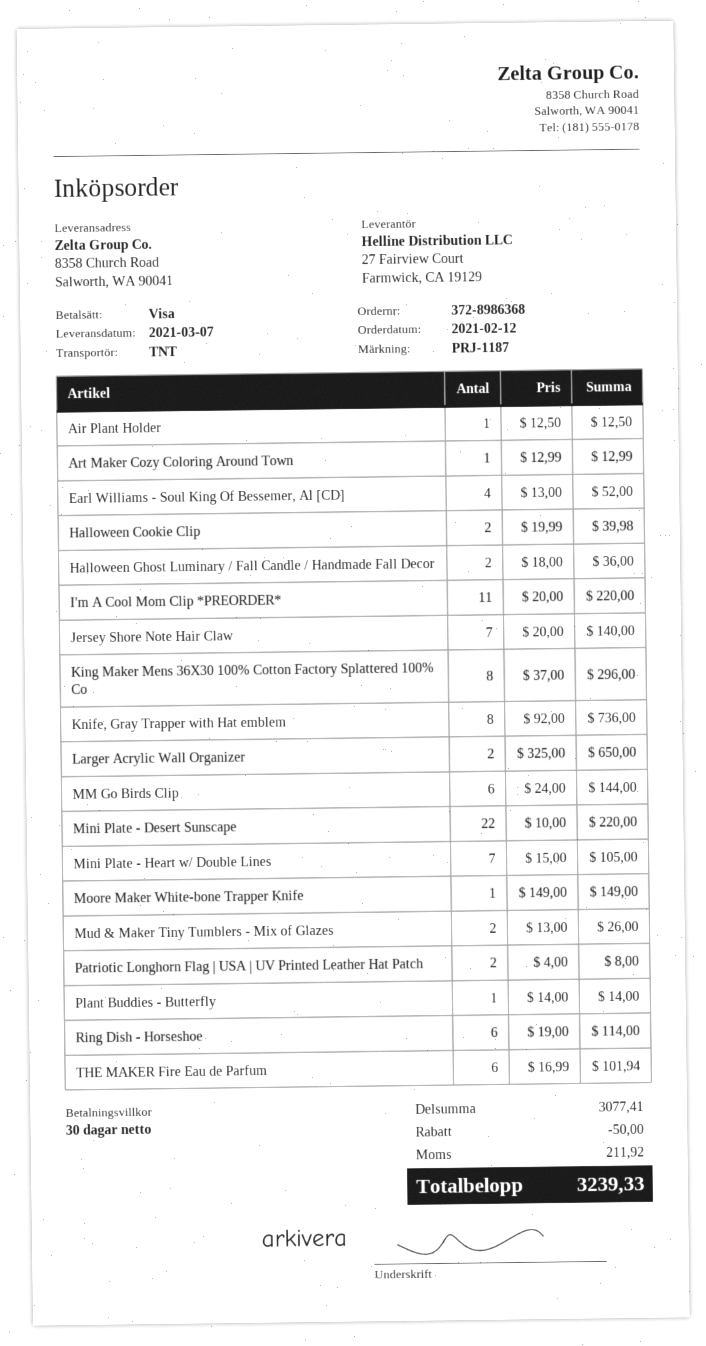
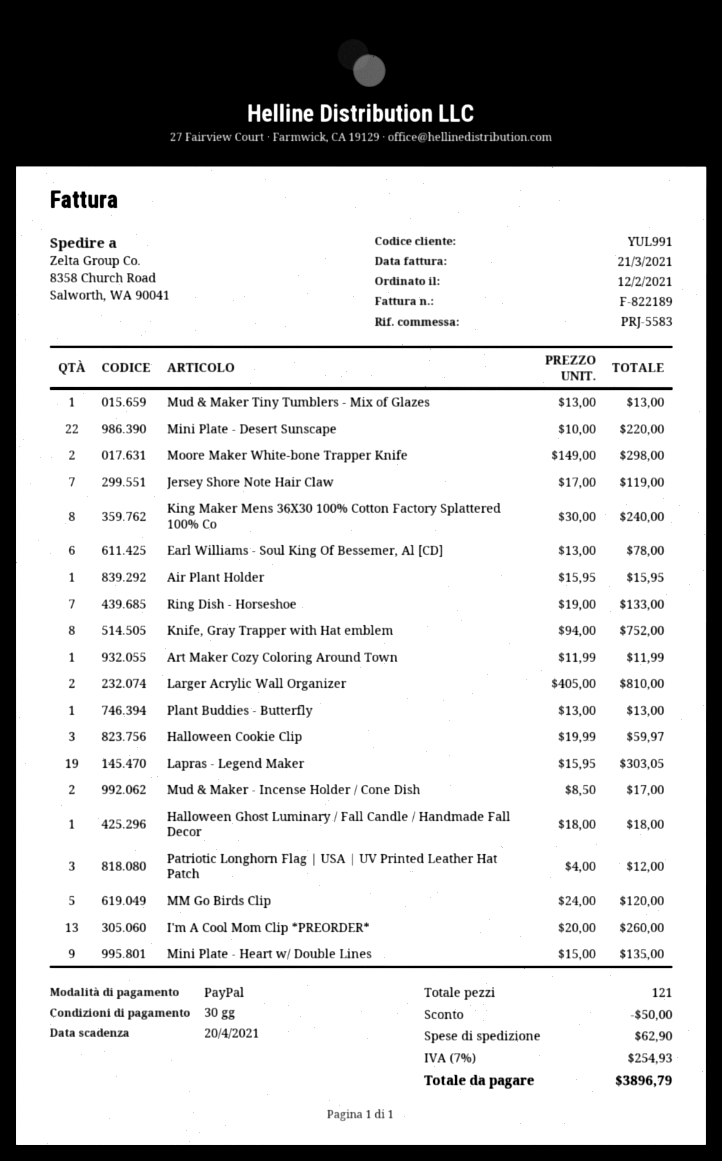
reference: PRJ-1187 -> PRJ-5583
payment method: Visa -> PayPal
Air Plant Holder: 1 x 12.50 = 12.50 -> 1 x 15.95 = 15.95
Art Maker Cozy Coloring Around Town: 1 x 12.99 = 12.99 -> 1 x 11.99 = 11.99
Earl Williams - Soul King Of Bessemer, Al [CD]: 4 x 13.00 = 52.00 -> 6 x 13.00 = 78.00
Halloween Cookie Clip: 2 x 19.99 = 39.98 -> 3 x 19.99 = 59.97
Halloween Ghost Luminary / Fall Candle / Handmade Fall Decor: 2 x 18.00 = 36.00 -> 1 x 18.00 = 18.00
I'm A Cool Mom Clip *PREORDER*: 11 x 20.00 = 220.00 -> 13 x 20.00 = 260.00
Jersey Shore Note Hair Claw: 7 x 20.00 = 140.00 -> 7 x 17.00 = 119.00
King Maker Mens 36X30 100% Cotton Factory Splattered 100% Co: 8 x 37.00 = 296.00 -> 8 x 30.00 = 240.00
Knife, Gray Trapper with Hat emblem: 8 x 92.00 = 736.00 -> 8 x 94.00 = 752.00
Larger Acrylic Wall Organizer: 2 x 325.00 = 650.00 -> 2 x 405.00 = 810.00
MM Go Birds Clip: 6 x 24.00 = 144.00 -> 5 x 24.00 = 120.00
Mini Plate - Heart w/ Double Lines: 7 x 15.00 = 105.00 -> 9 x 15.00 = 135.00
Moore Maker White-bone Trapper Knife: 1 x 149.00 = 149.00 -> 2 x 149.00 = 298.00
Mud & Maker Tiny Tumblers - Mix of Glazes: 2 x 13.00 = 26.00 -> 1 x 13.00 = 13.00
Patriotic Longhorn Flag | USA | UV Printed Leather Hat Patch: 2 x 4.00 = 8.00 -> 3 x 4.00 = 12.00
Plant Buddies - Butterfly: 1 x 14.00 = 14.00 -> 1 x 13.00 = 13.00
Ring Dish - Horseshoe: 6 x 19.00 = 114.00 -> 7 x 19.00 = 133.00
THE MAKER Fire Eau de Parfum: 6 x 16.99 = 101.94 -> none
Lapras - Legend Maker: none -> 19 x 15.95 = 303.05
Mud & Maker - Incense Holder / Cone Dish: none -> 2 x 8.50 = 17.00
shipping: none -> 62.90
tax: 211.92 -> 254.93
total: 3239.33 -> 3896.79

